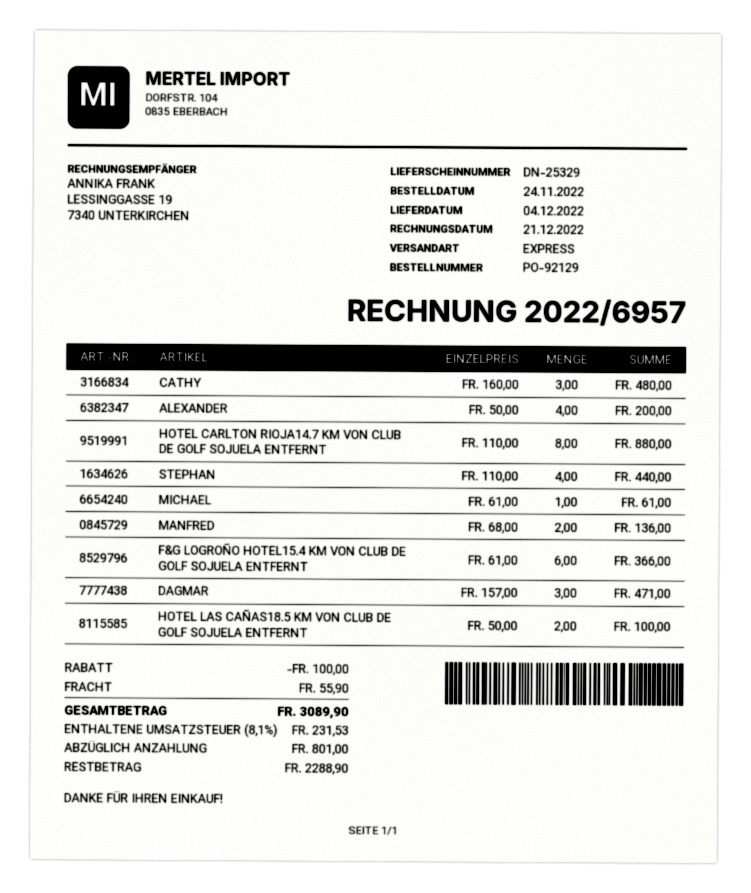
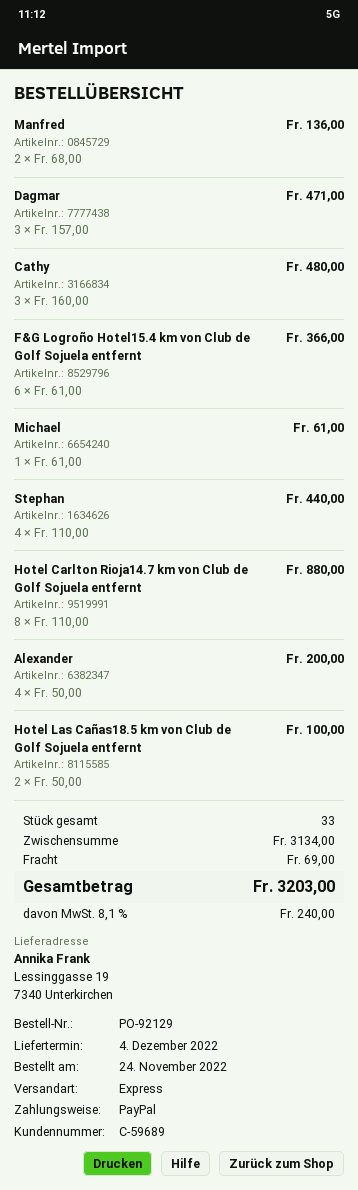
discount: 100.00 -> none
shipping: 55.90 -> 69.00
tax: 8.1% = 231.53 -> 8.1% = 240.00
total: 3089.90 -> 3203.00

